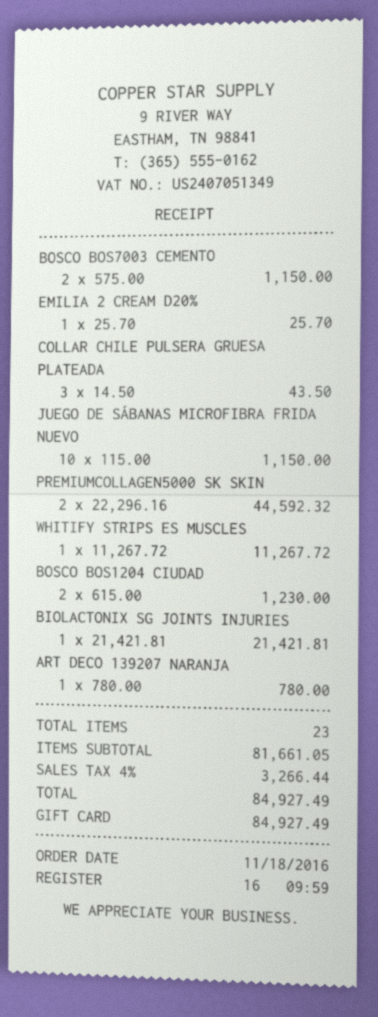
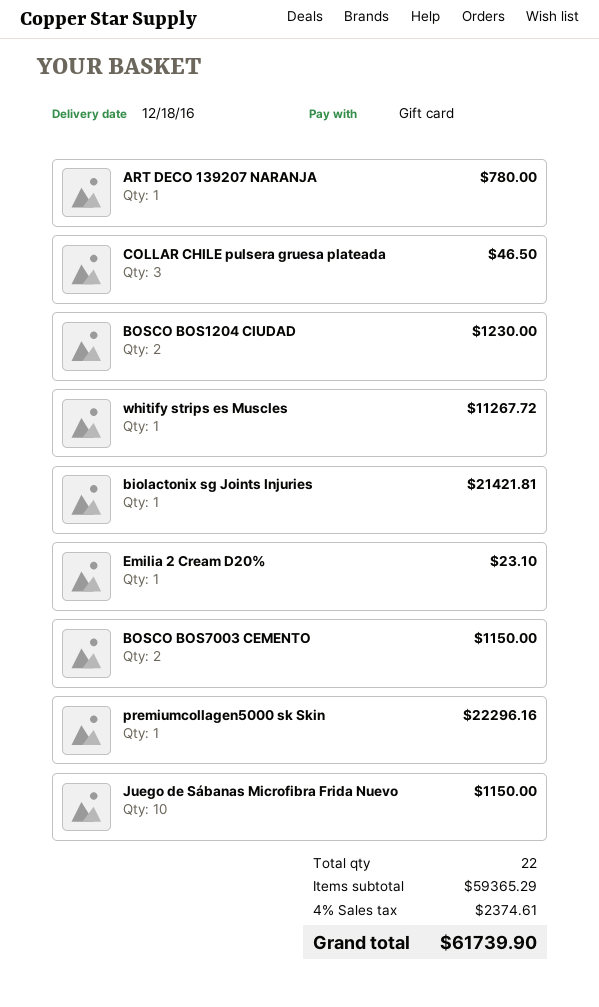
EMILIA 2 CREAM D20%: 1 for 25.70 -> 1 for 23.10
COLLAR CHILE PULSERA GRUESA PLATEADA: 3 for 43.50 -> 3 for 46.50
PREMIUMCOLLAGEN5000 SK SKIN: 2 for 44592.32 -> 1 for 22296.16
total quantity: 23 -> 22
subtotal: 81661.05 -> 59365.29
tax: 4% = 3266.44 -> 4% = 2374.61
total: 84927.49 -> 61739.90

